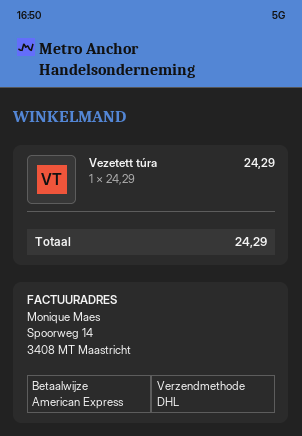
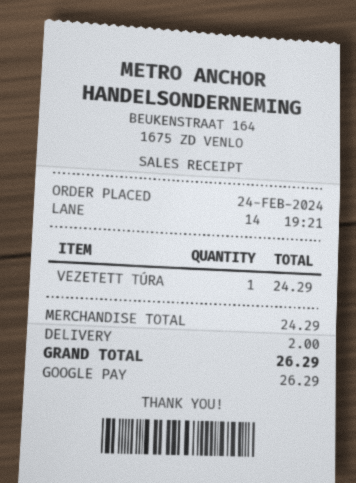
payment method: American Express -> Google Pay
shipping: none -> 2.00
total: 24.29 -> 26.29

